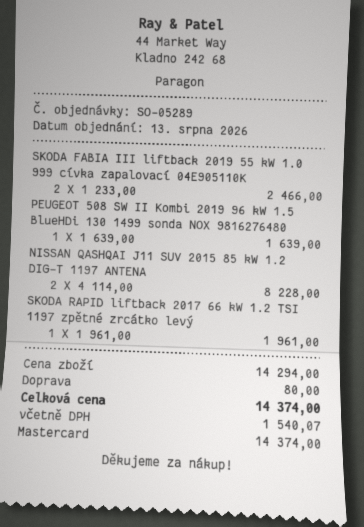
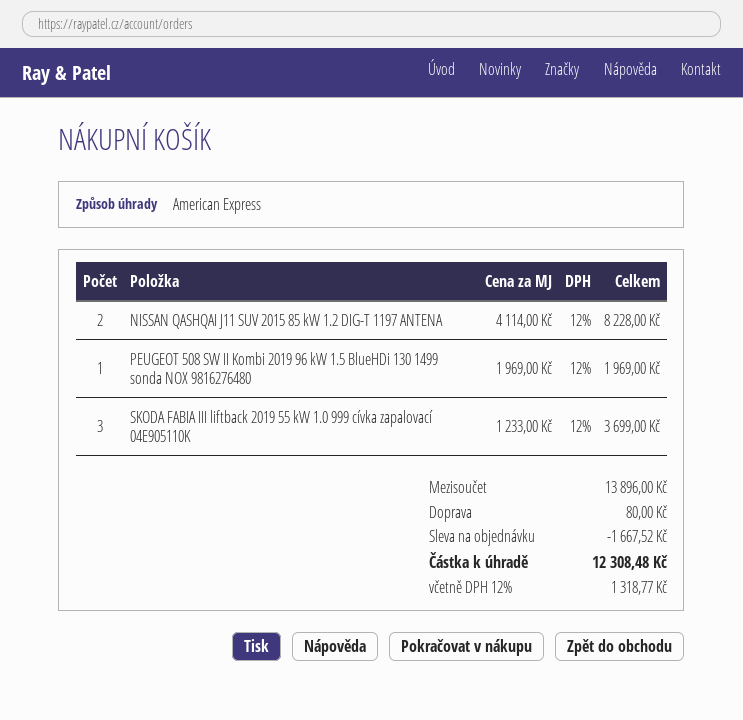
payment method: Mastercard -> American Express
SKODA FABIA III liftback 2019 55 kW 1.0 999 cívka zapalovací 04E905110K: 2 x 1233.00 = 2466.00 -> 3 x 1233.00 = 3699.00
PEUGEOT 508 SW II Kombi 2019 96 kW 1.5 BlueHDi 130 1499 sonda NOX 9816276480: 1 x 1639.00 = 1639.00 -> 1 x 1969.00 = 1969.00
SKODA RAPID liftback 2017 66 kW 1.2 TSI 1197 zpětné zrcátko levý: 1 x 1961.00 = 1961.00 -> none
subtotal: 14294.00 -> 13896.00
discount: none -> 1667.52
tax: 1540.07 -> 1318.77
total: 14374.00 -> 12308.48

